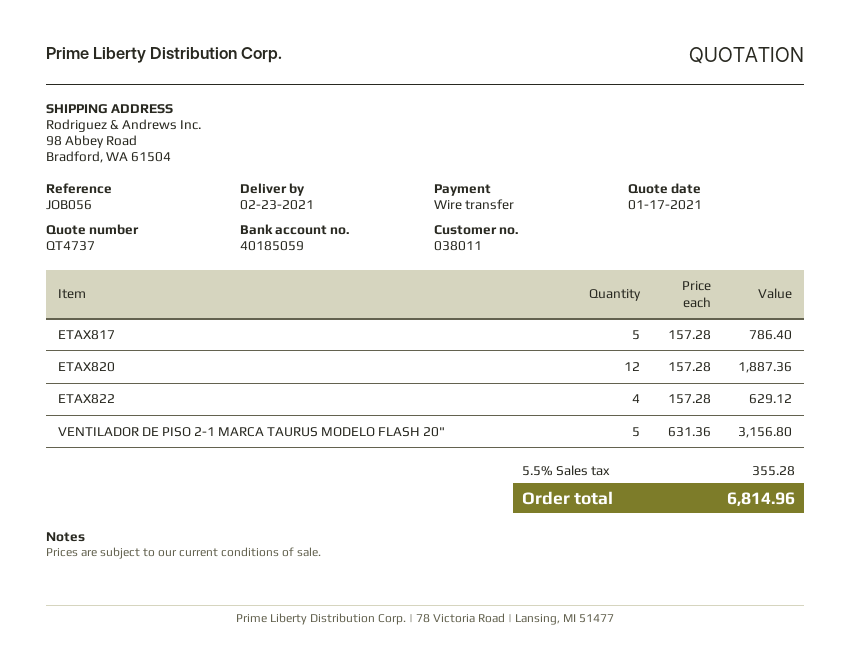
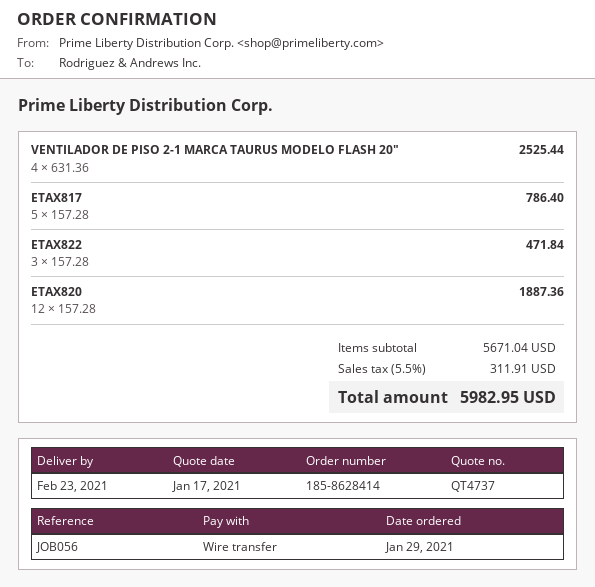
ETAX822: 4 x 157.28 = 629.12 -> 3 x 157.28 = 471.84
VENTILADOR DE PISO 2-1 MARCA TAURUS MODELO FLASH 20": 5 x 631.36 = 3156.80 -> 4 x 631.36 = 2525.44
tax: 5.5% = 355.28 -> 5.5% = 311.91
total: 6814.96 -> 5982.95

